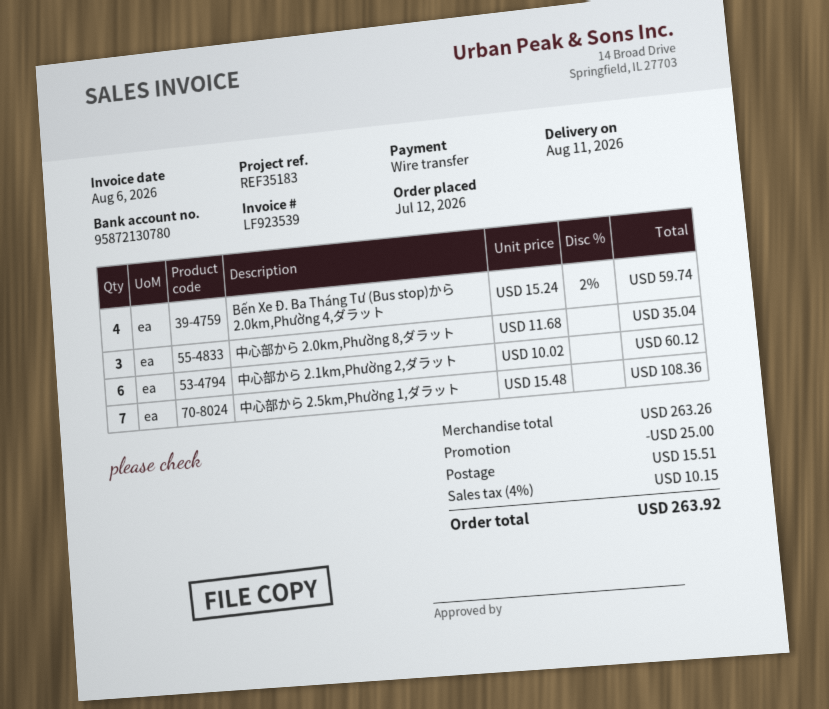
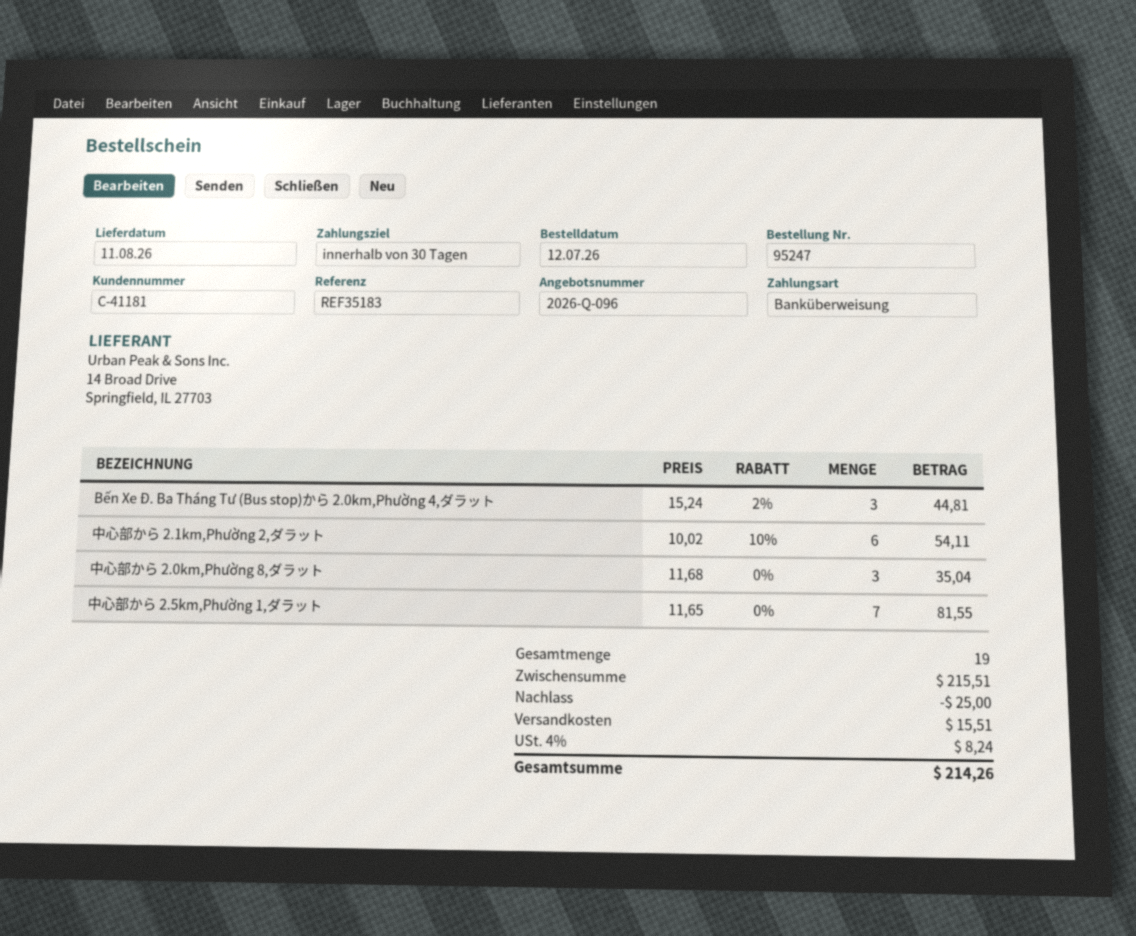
Bến Xe Đ. Ba Tháng Tư (Bus stop)から 2.0km,Phường 4,ダラット: 4 x 15.24 - 2% = 59.74 -> 3 x 15.24 - 2% = 44.81
中心部から 2.1km,Phường 2,ダラット: 6 x 10.02 = 60.12 -> 6 x 10.02 - 10% = 54.11
中心部から 2.5km,Phường 1,ダラット: 7 x 15.48 = 108.36 -> 7 x 11.65 = 81.55
subtotal: 263.26 -> 215.51
tax: 4% = 10.15 -> 4% = 8.24
total: 263.92 -> 214.26

